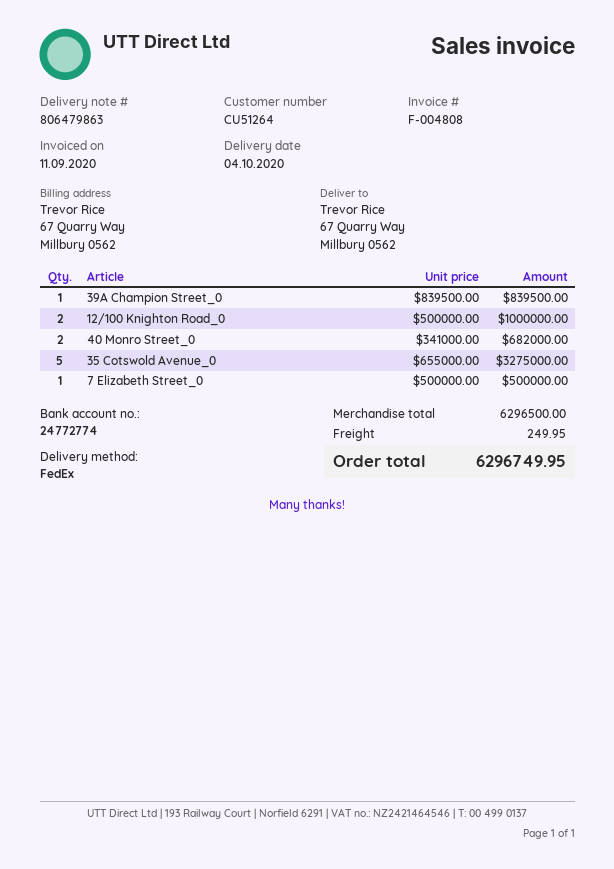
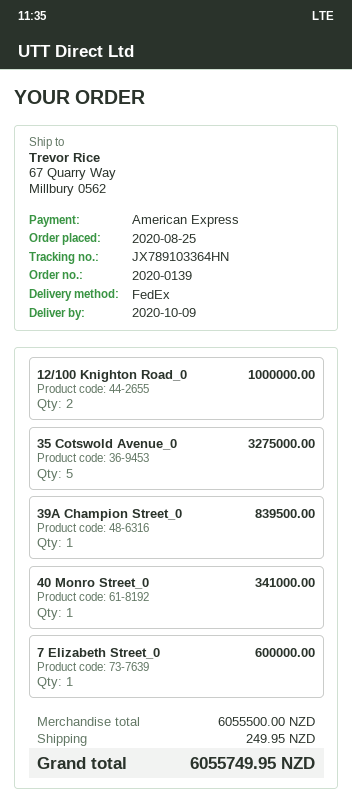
delivery date: 2020-10-04 -> 2020-10-09
40 Monro Street_0: 2 for 682000.00 -> 1 for 341000.00
7 Elizabeth Street_0: 1 for 500000.00 -> 1 for 600000.00
subtotal: 6296500.00 -> 6055500.00
total: 6296749.95 -> 6055749.95

